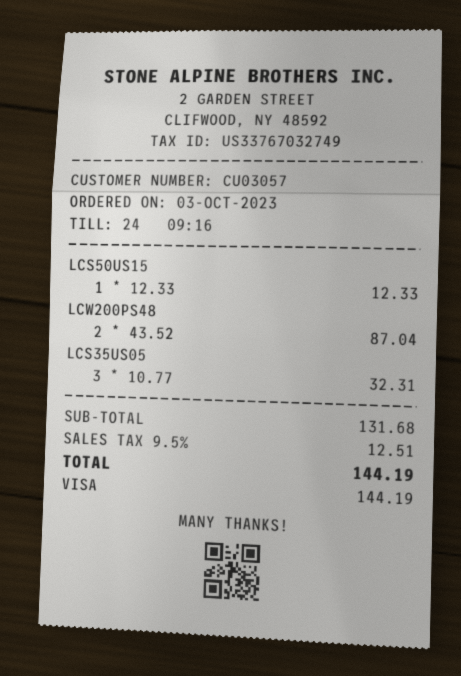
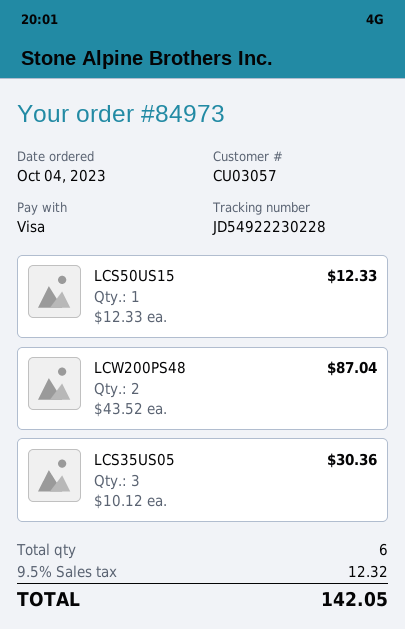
order date: 2023-10-03 -> 2023-10-04
LCS35US05: 3 x 10.77 = 32.31 -> 3 x 10.12 = 30.36
tax: 9.5% = 12.51 -> 9.5% = 12.32
total: 144.19 -> 142.05

